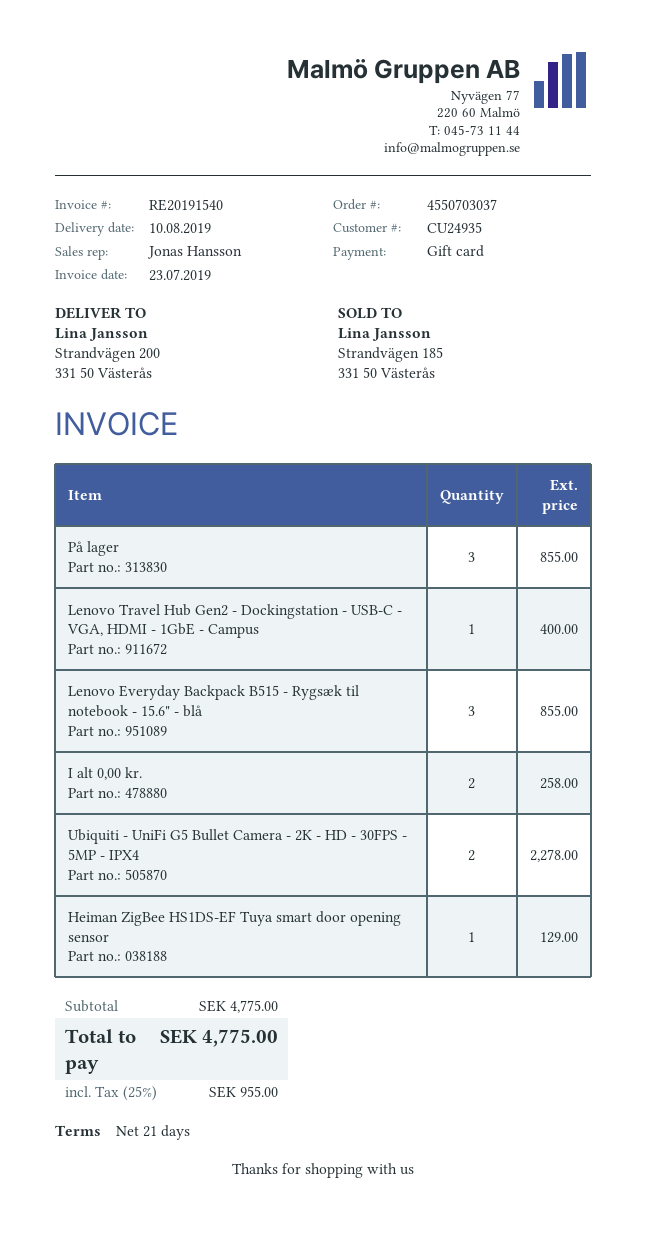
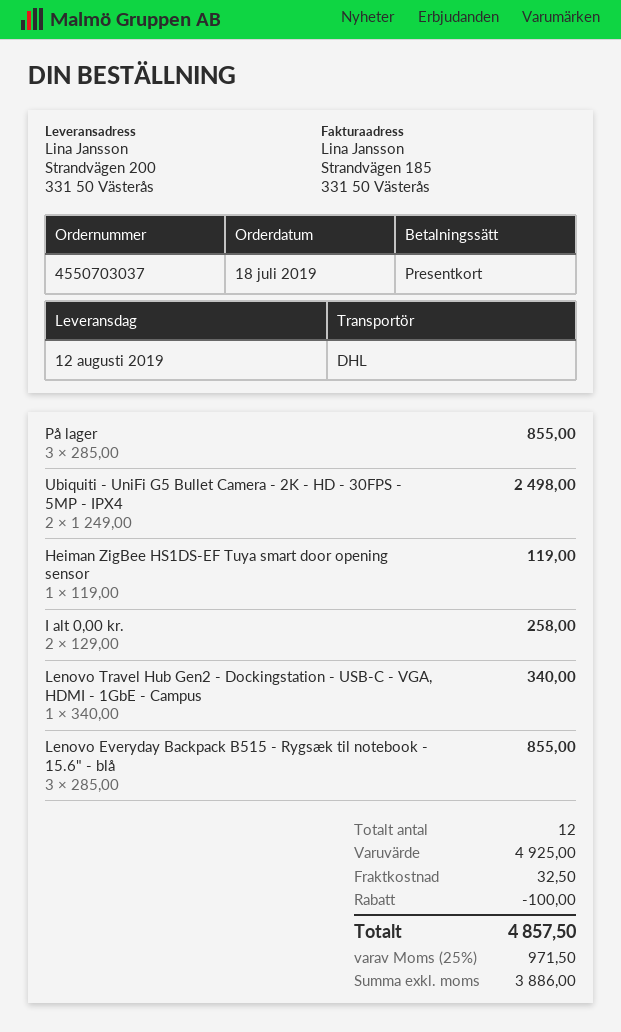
delivery date: 2019-08-10 -> 2019-08-12
Lenovo Travel Hub Gen2 - Dockingstation - USB-C - VGA, HDMI - 1GbE - Campus: 1 for 400.00 -> 1 for 340.00
Ubiquiti - UniFi G5 Bullet Camera - 2K - HD - 30FPS - 5MP - IPX4: 2 for 2278.00 -> 2 for 2498.00
Heiman ZigBee HS1DS-EF Tuya smart door opening sensor: 1 for 129.00 -> 1 for 119.00
subtotal: 4775.00 -> 4925.00
discount: none -> 100.00
shipping: none -> 32.50
tax: 25% = 955.00 -> 25% = 971.50
total: 4775.00 -> 4857.50

